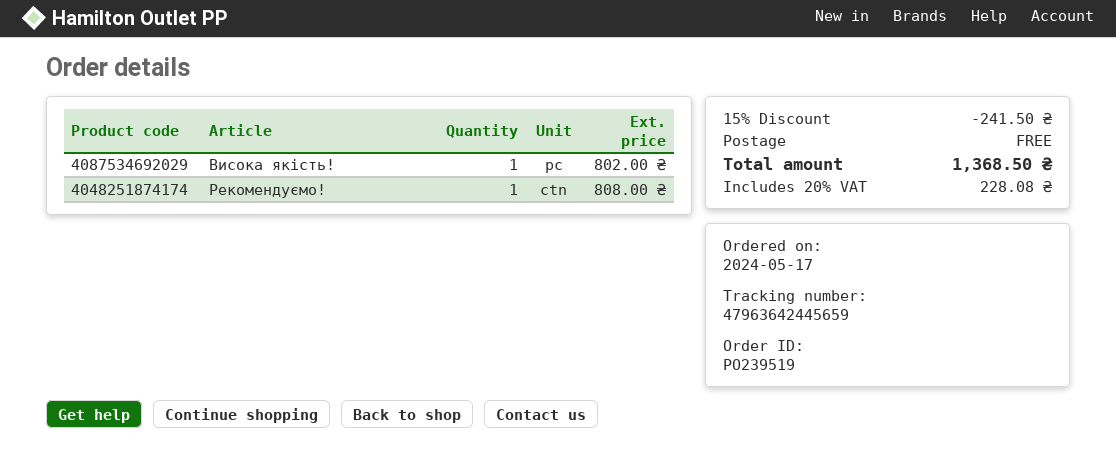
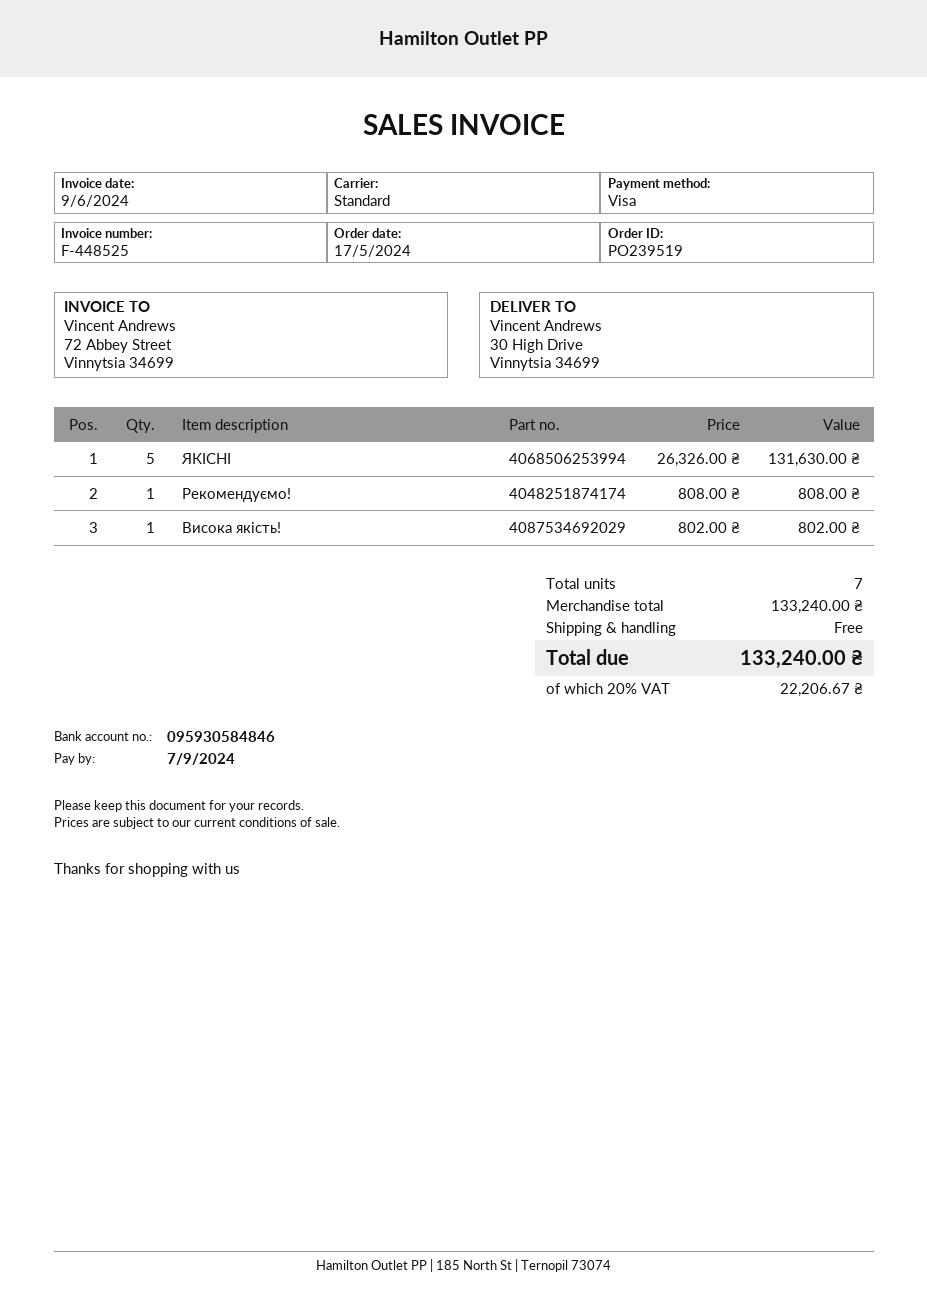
ЯКІСНІ: none -> 5 for 131630.00
discount: 15% = 241.50 -> none
tax: 20% = 228.08 -> 20% = 22206.67
total: 1368.50 -> 133240.00

